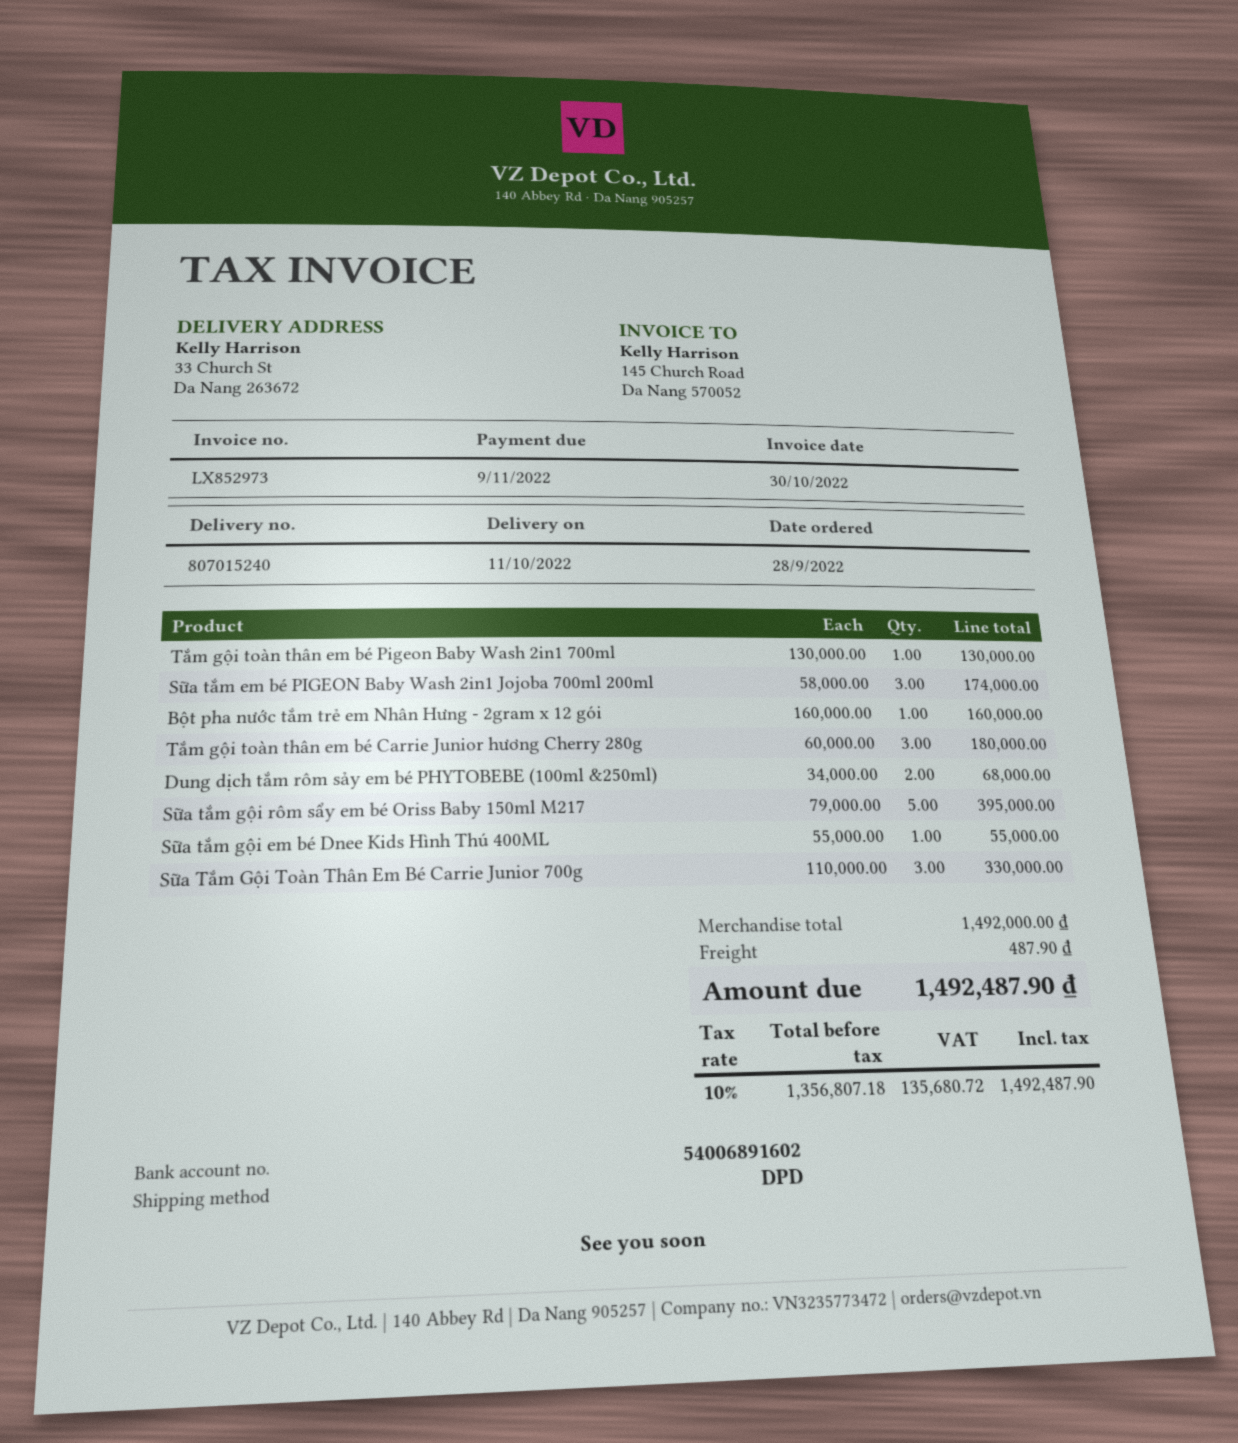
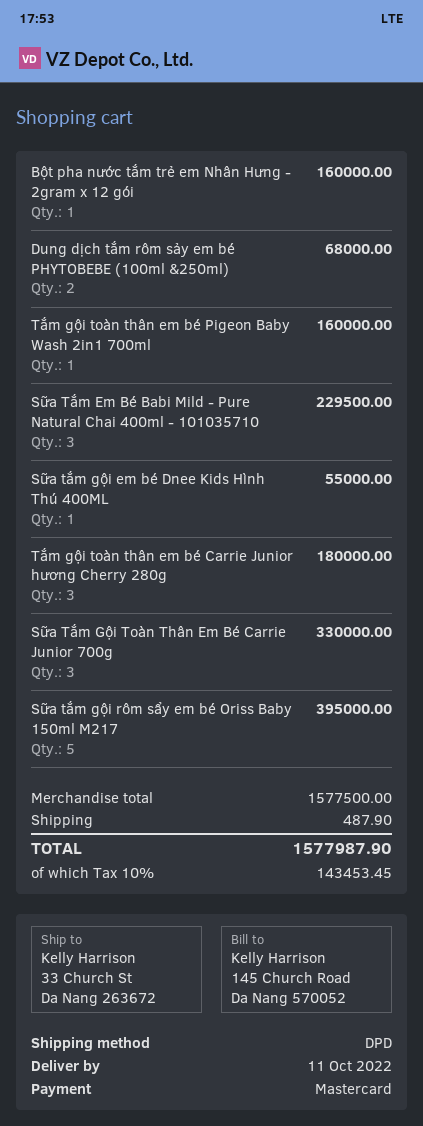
Tắm gội toàn thân em bé Pigeon Baby Wash 2in1 700ml: 1 for 130000.00 -> 1 for 160000.00
Sữa tắm em bé PIGEON Baby Wash 2in1 Jojoba 700ml 200ml: 3 for 174000.00 -> none
Sữa Tắm Em Bé Babi Mild - Pure Natural Chai 400ml - 101035710: none -> 3 for 229500.00
subtotal: 1492000.00 -> 1577500.00
tax: 10% = 135680.72 -> 10% = 143453.45
total: 1492487.90 -> 1577987.90

